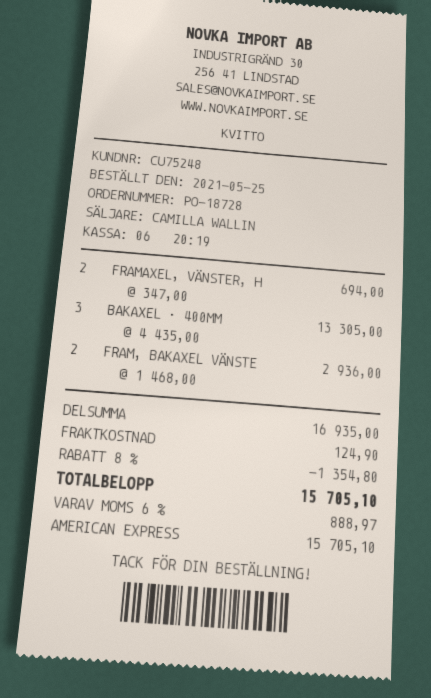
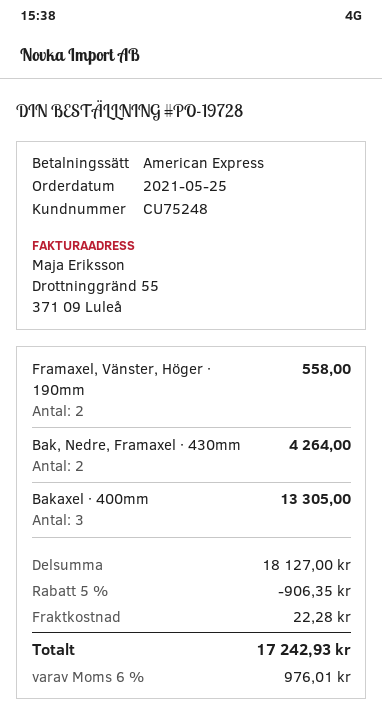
order number: PO-18728 -> PO-19728
FRAMAXEL, VÄNSTER, H: 2 for 694.00 -> 2 for 558.00
FRAM, BAKAXEL VÄNSTE: 2 for 2936.00 -> none
Bak, Nedre, Framaxel · 430mm: none -> 2 for 4264.00
subtotal: 16935.00 -> 18127.00
discount: 8% = 1354.80 -> 5% = 906.35
shipping: 124.90 -> 22.28
tax: 6% = 888.97 -> 6% = 976.01
total: 15705.10 -> 17242.93

